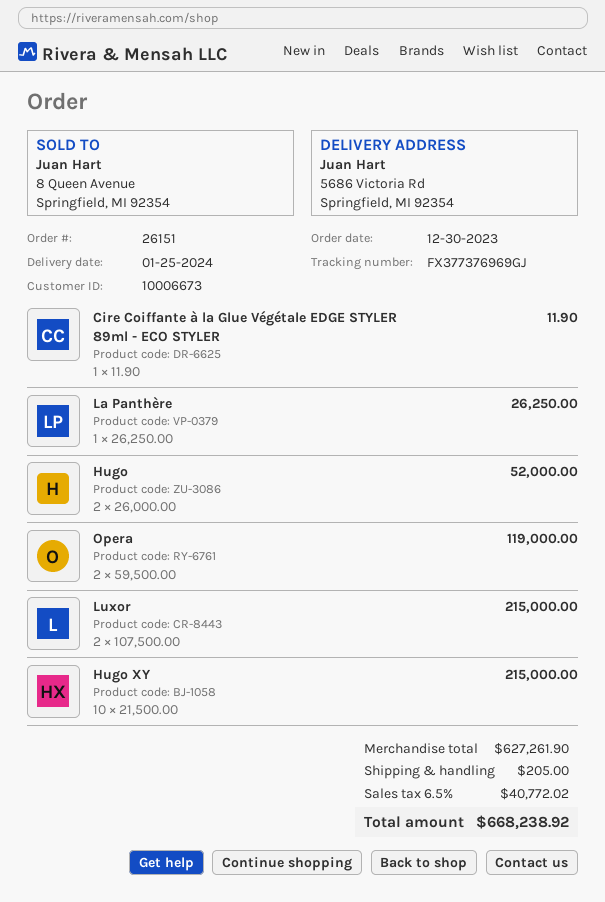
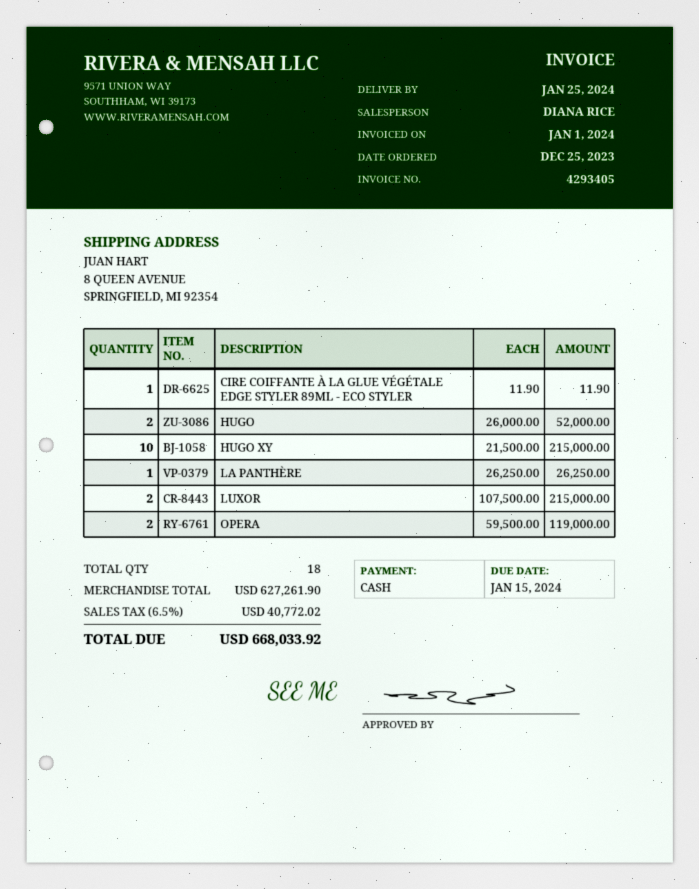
order date: 2023-12-30 -> 2023-12-25
ship to: 5686 Victoria Rd, Springfield, MI 92354 -> 8 QUEEN AVENUE, SPRINGFIELD, MI 92354
shipping: 205.00 -> none
total: 668238.92 -> 668033.92

